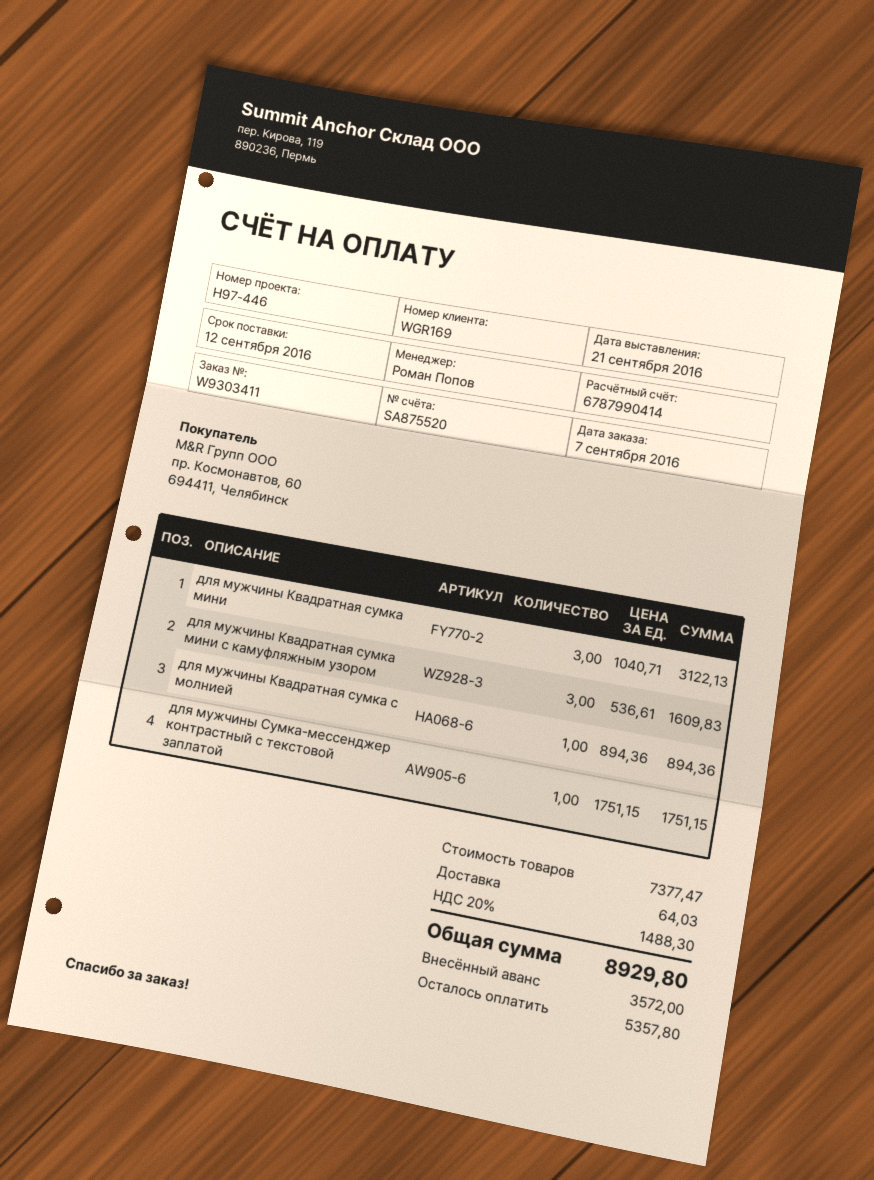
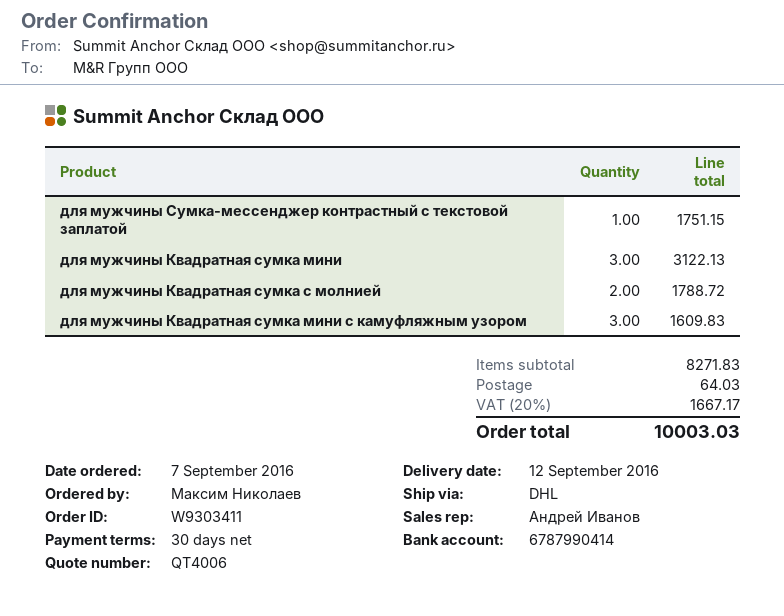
sales rep: Роман Попов -> Андрей Иванов
для мужчины Квадратная сумка с молнией: 1 for 894.36 -> 2 for 1788.72
subtotal: 7377.47 -> 8271.83
tax: 20% = 1488.30 -> 20% = 1667.17
total: 8929.80 -> 10003.03

